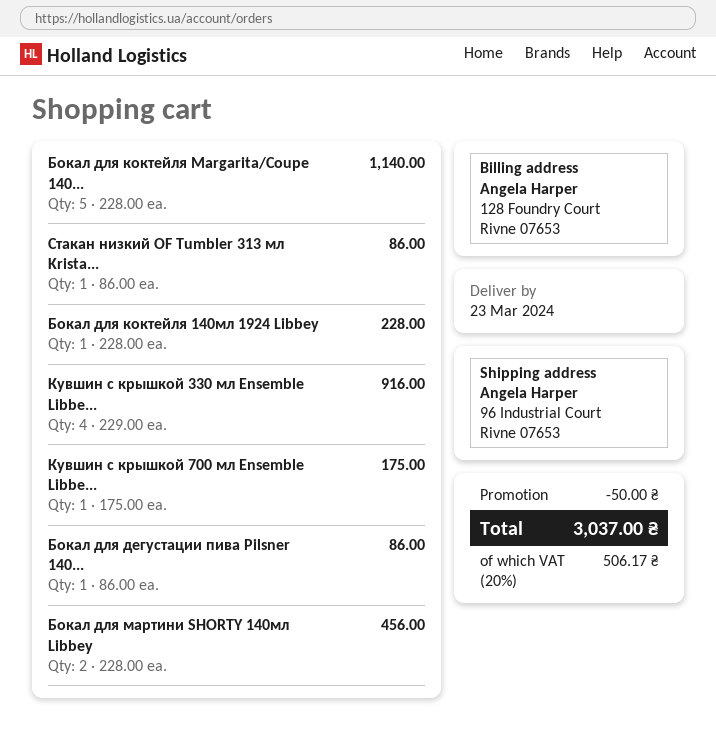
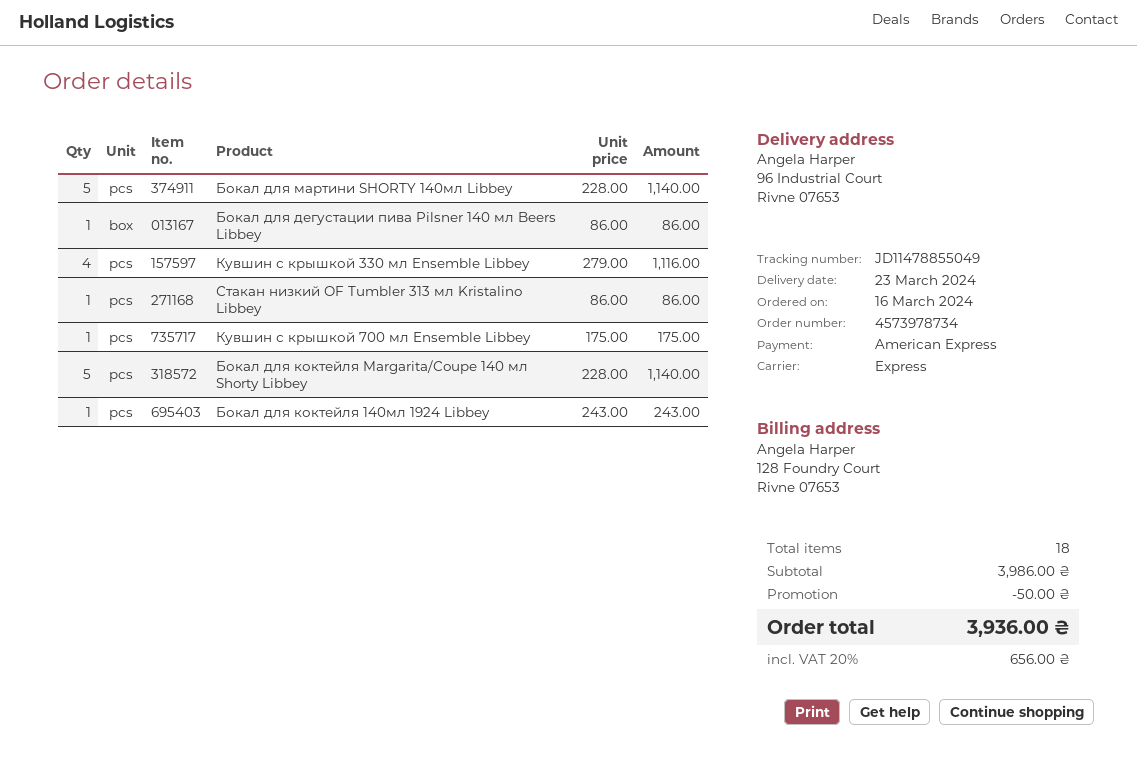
Бокал для коктейля 140мл 1924 Libbey: 1 x 228.00 = 228.00 -> 1 x 243.00 = 243.00
Кувшин с крышкой 330 мл Ensemble Libbe...: 4 x 229.00 = 916.00 -> 4 x 279.00 = 1116.00
Бокал для мартини SHORTY 140мл Libbey: 2 x 228.00 = 456.00 -> 5 x 228.00 = 1140.00
tax: 20% = 506.17 -> 20% = 656.00
total: 3037.00 -> 3936.00

